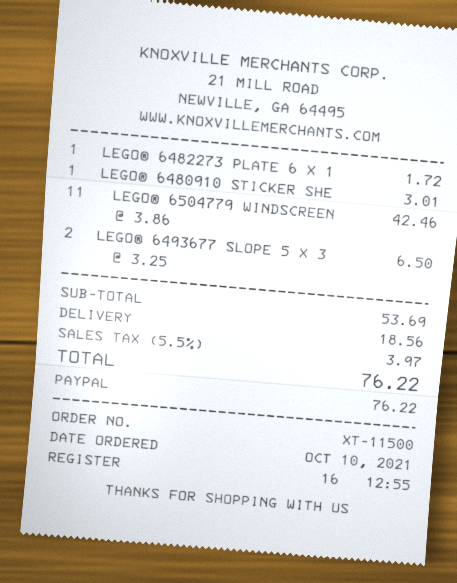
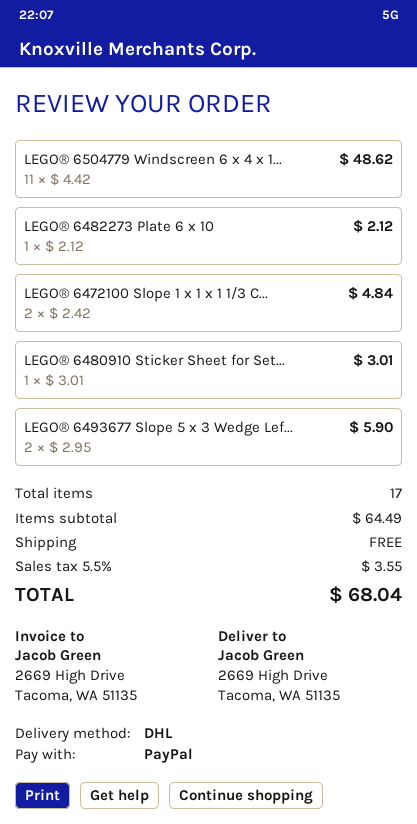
LEGO® 6482273 PLATE 6 X 1: 1 x 1.72 = 1.72 -> 1 x 2.12 = 2.12
LEGO® 6504779 WINDSCREEN: 11 x 3.86 = 42.46 -> 11 x 4.42 = 48.62
LEGO® 6493677 SLOPE 5 X 3: 2 x 3.25 = 6.50 -> 2 x 2.95 = 5.90
LEGO® 6472100 Slope 1 x 1 x 1 1/3 C...: none -> 2 x 2.42 = 4.84
subtotal: 53.69 -> 64.49
shipping: 18.56 -> 0.00
tax: 5.5% = 3.97 -> 5.5% = 3.55
total: 76.22 -> 68.04

